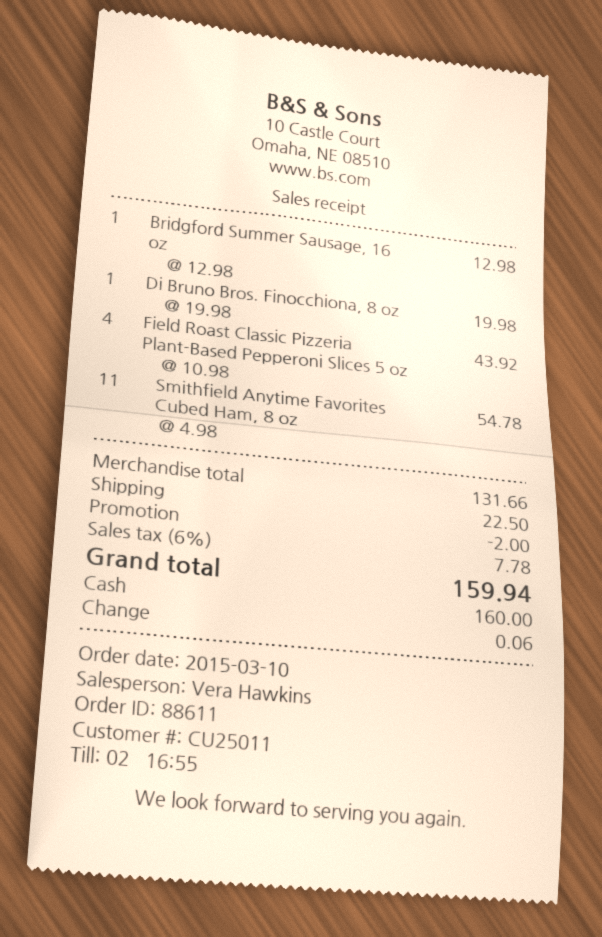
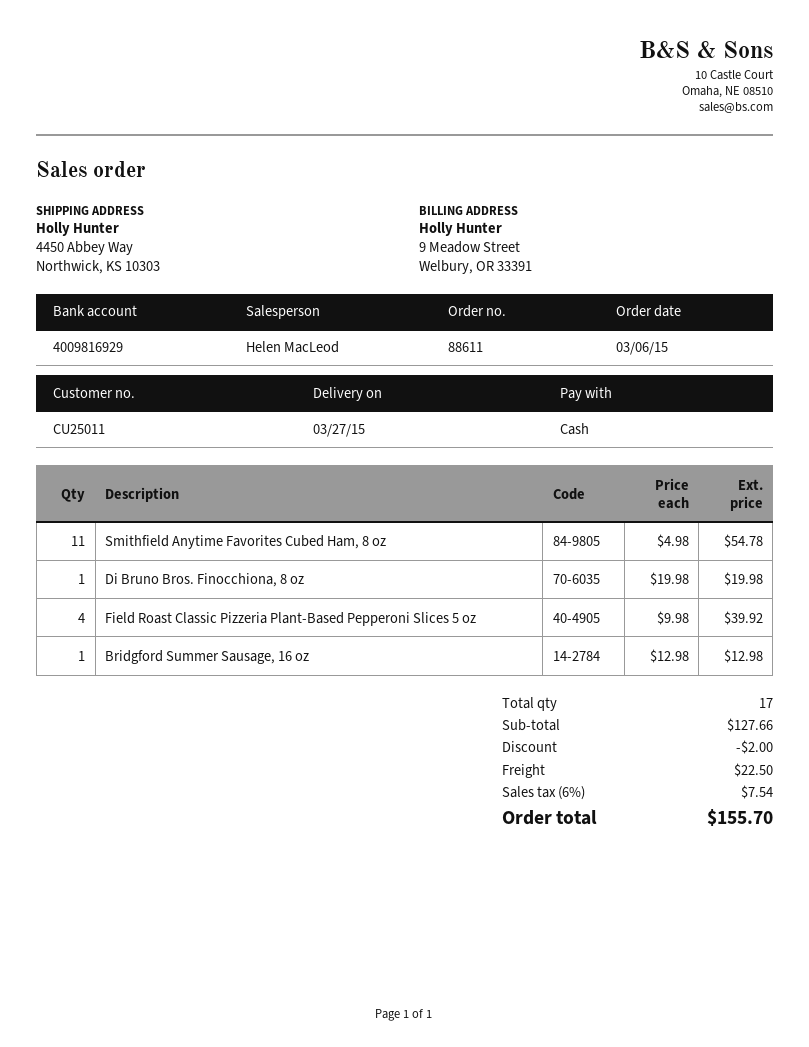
order date: 2015-03-10 -> 2015-03-06
sales rep: Vera Hawkins -> Helen MacLeod
Field Roast Classic Pizzeria Plant-Based Pepperoni Slices 5 oz: 4 x 10.98 = 43.92 -> 4 x 9.98 = 39.92
subtotal: 131.66 -> 127.66
tax: 6% = 7.78 -> 6% = 7.54
total: 159.94 -> 155.70

